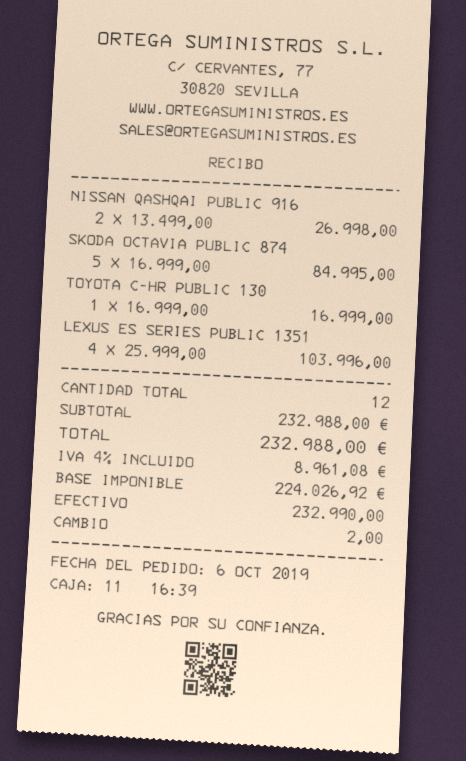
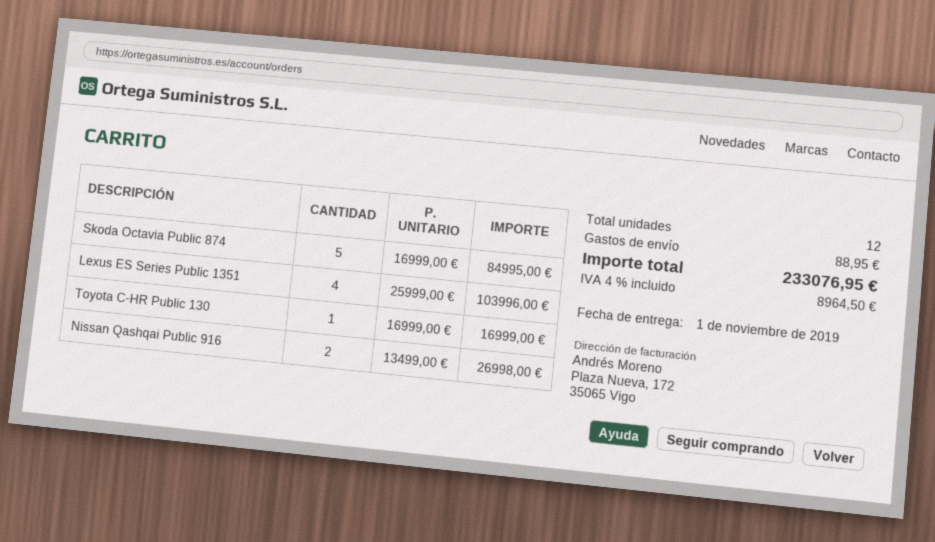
shipping: none -> 88.95
tax: 4% = 8961.08 -> 4% = 8964.50
total: 232988.00 -> 233076.95

